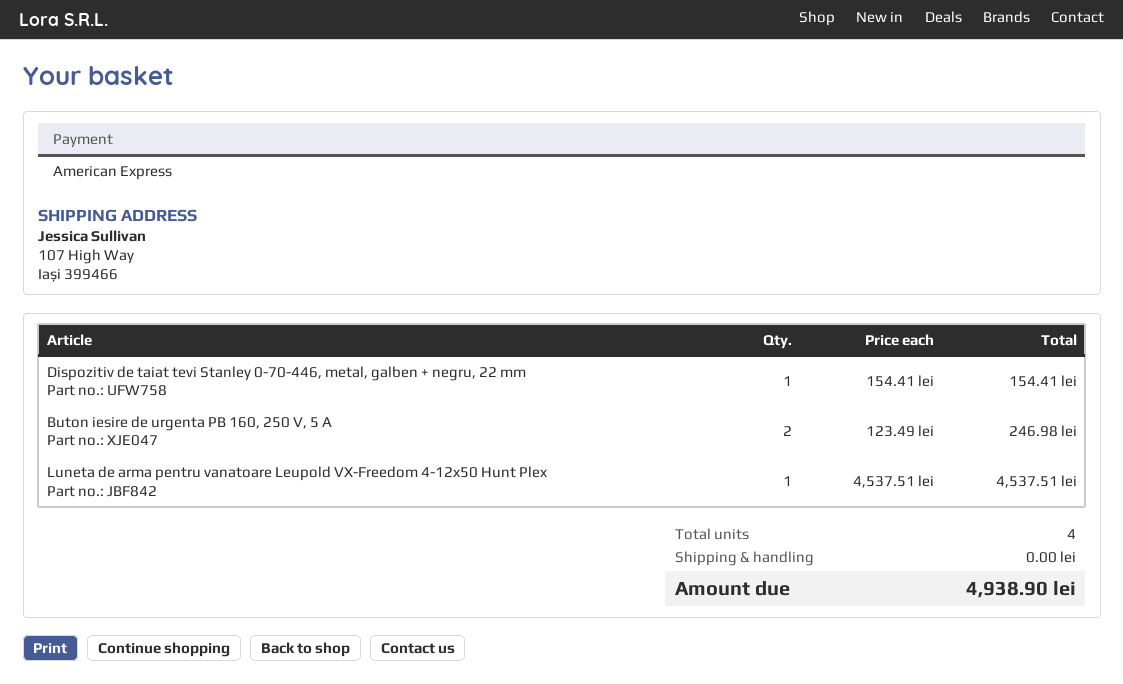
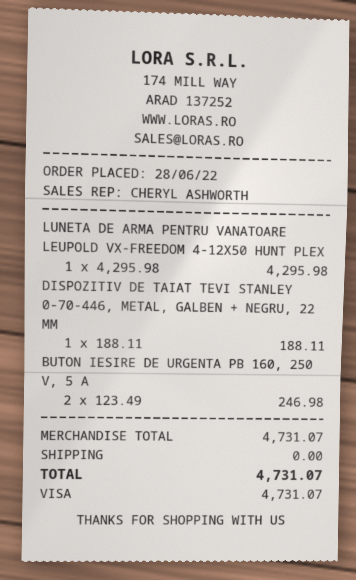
payment method: American Express -> Visa
Dispozitiv de taiat tevi Stanley 0-70-446, metal, galben + negru, 22 mm: 1 x 154.41 = 154.41 -> 1 x 188.11 = 188.11
Luneta de arma pentru vanatoare Leupold VX-Freedom 4-12x50 Hunt Plex: 1 x 4537.51 = 4537.51 -> 1 x 4295.98 = 4295.98
total: 4938.90 -> 4731.07

